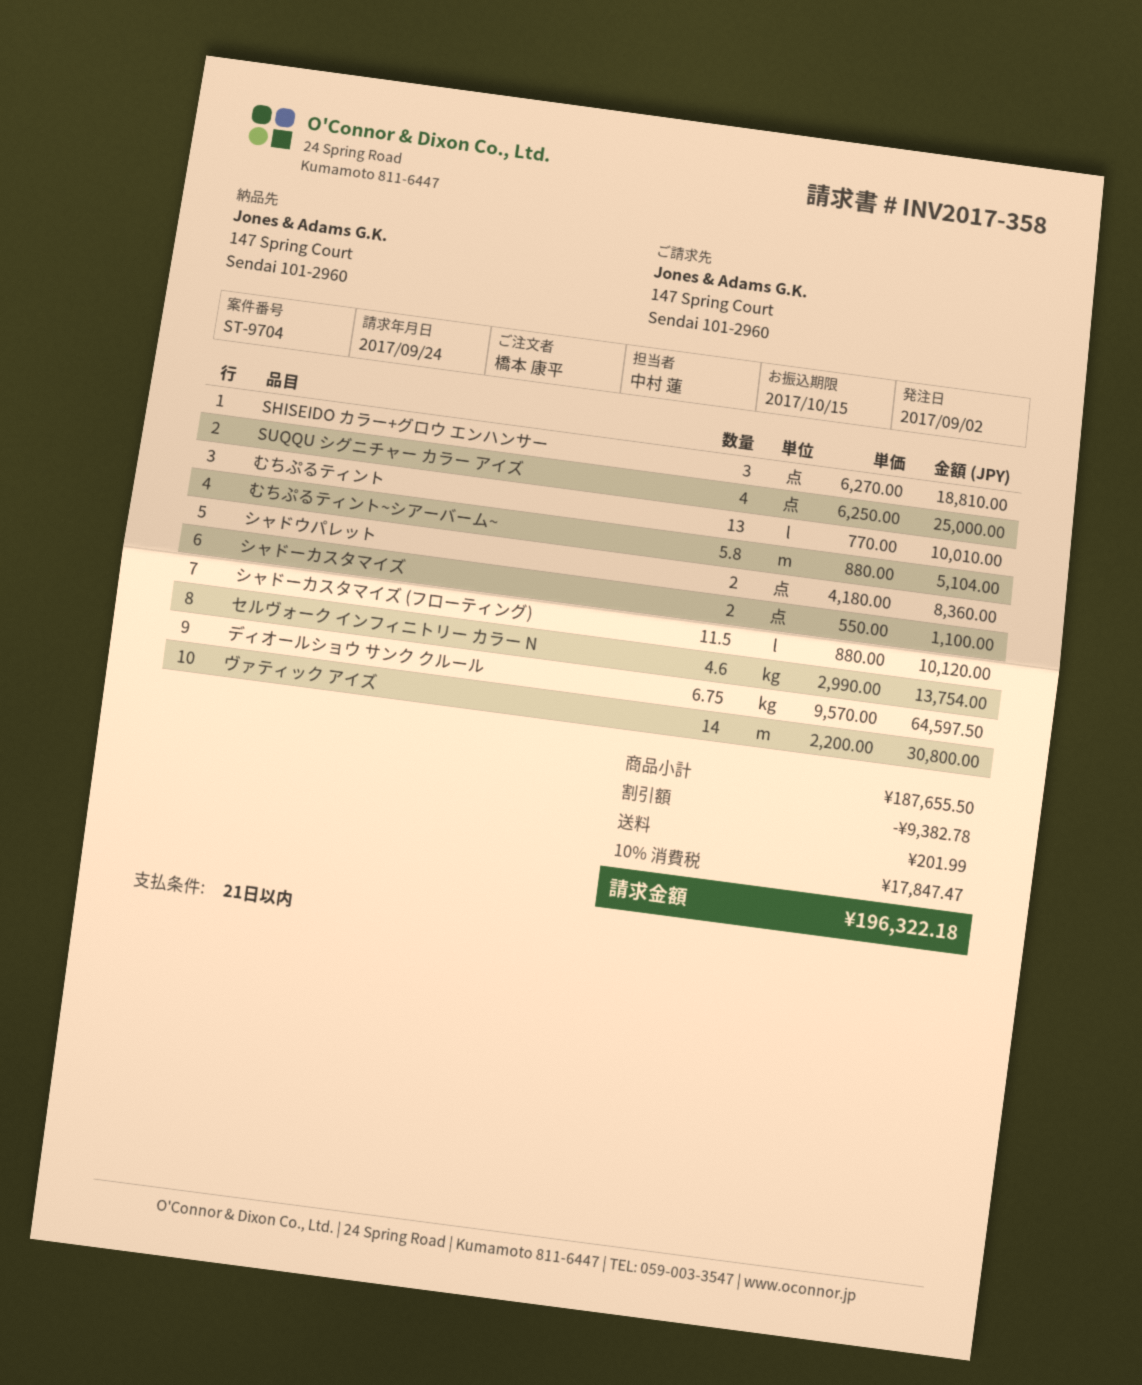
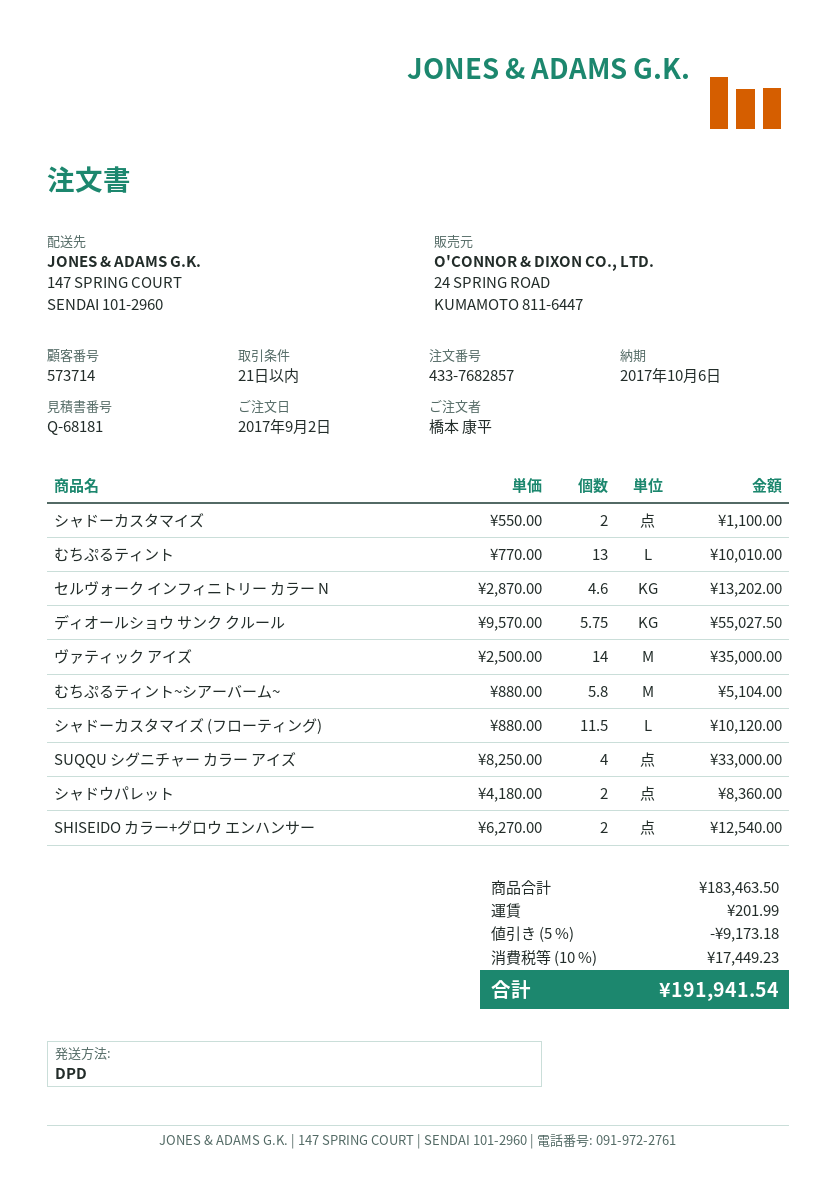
SHISEIDO カラー+グロウ エンハンサー: 3 x 6270.00 = 18810.00 -> 2 x 6270.00 = 12540.00
SUQQU シグニチャー カラー アイズ: 4 x 6250.00 = 25000.00 -> 4 x 8250.00 = 33000.00
セルヴォーク インフィニトリー カラー N: 4.6 x 2990.00 = 13754.00 -> 4.6 x 2870.00 = 13202.00
ディオールショウ サンク クルール: 6.75 x 9570.00 = 64597.50 -> 5.75 x 9570.00 = 55027.50
ヴァティック アイズ: 14 x 2200.00 = 30800.00 -> 14 x 2500.00 = 35000.00
subtotal: 187655.50 -> 183463.50
discount: 9382.78 -> 9173.18
tax: 10% = 17847.47 -> 10% = 17449.23
total: 196322.18 -> 191941.54

